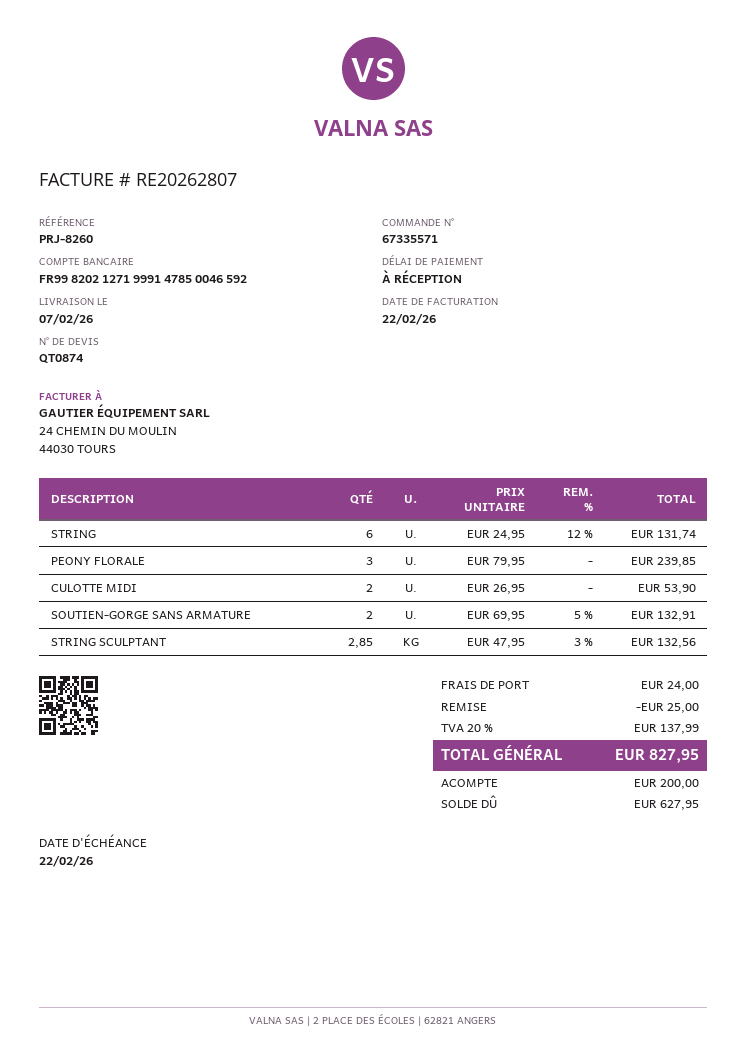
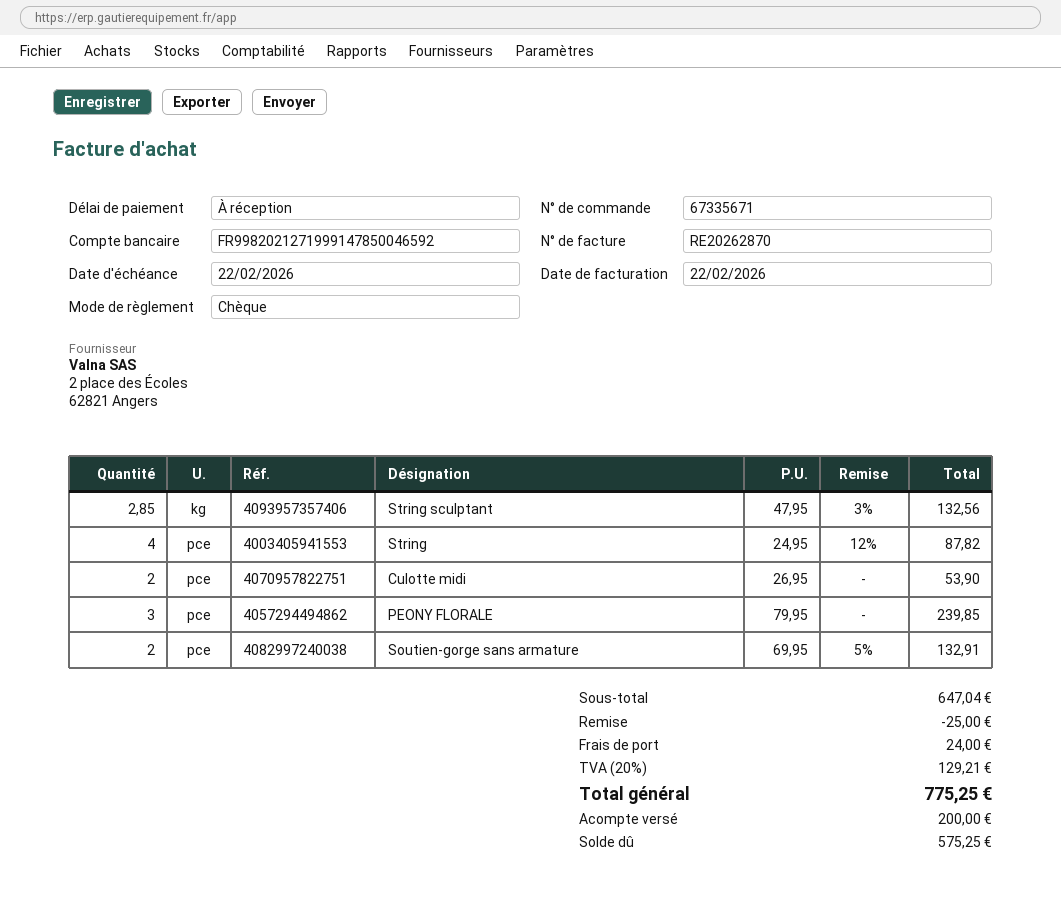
order number: 67335571 -> 67335671
invoice number: RE20262807 -> RE20262870
STRING: 6 x 24.95 - 12% = 131.74 -> 4 x 24.95 - 12% = 87.82
tax: 20% = 137.99 -> 20% = 129.21
total: 827.95 -> 775.25
balance: 627.95 -> 575.25

